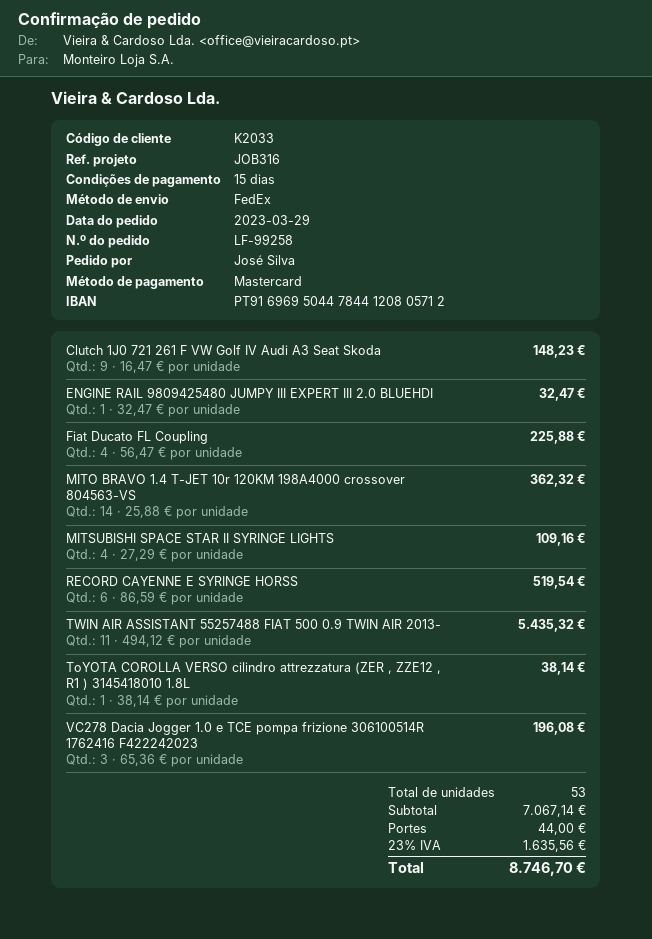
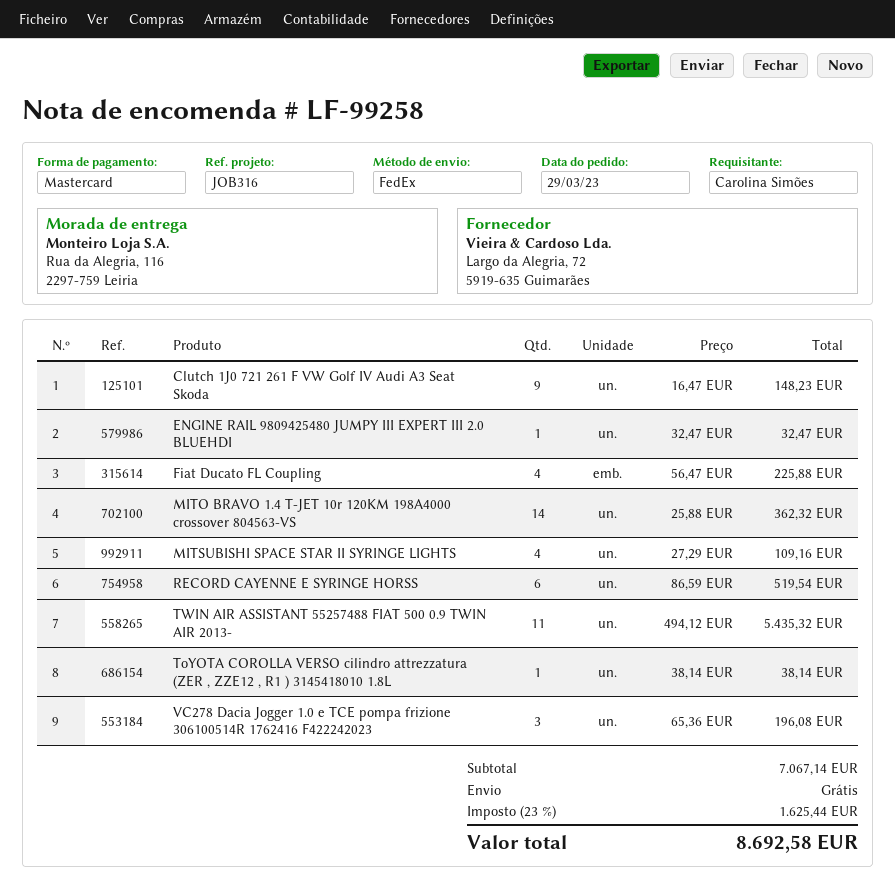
ordered by: José Silva -> Carolina Simões
shipping: 44.00 -> 0.00
tax: 23% = 1635.56 -> 23% = 1625.44
total: 8746.70 -> 8692.58

